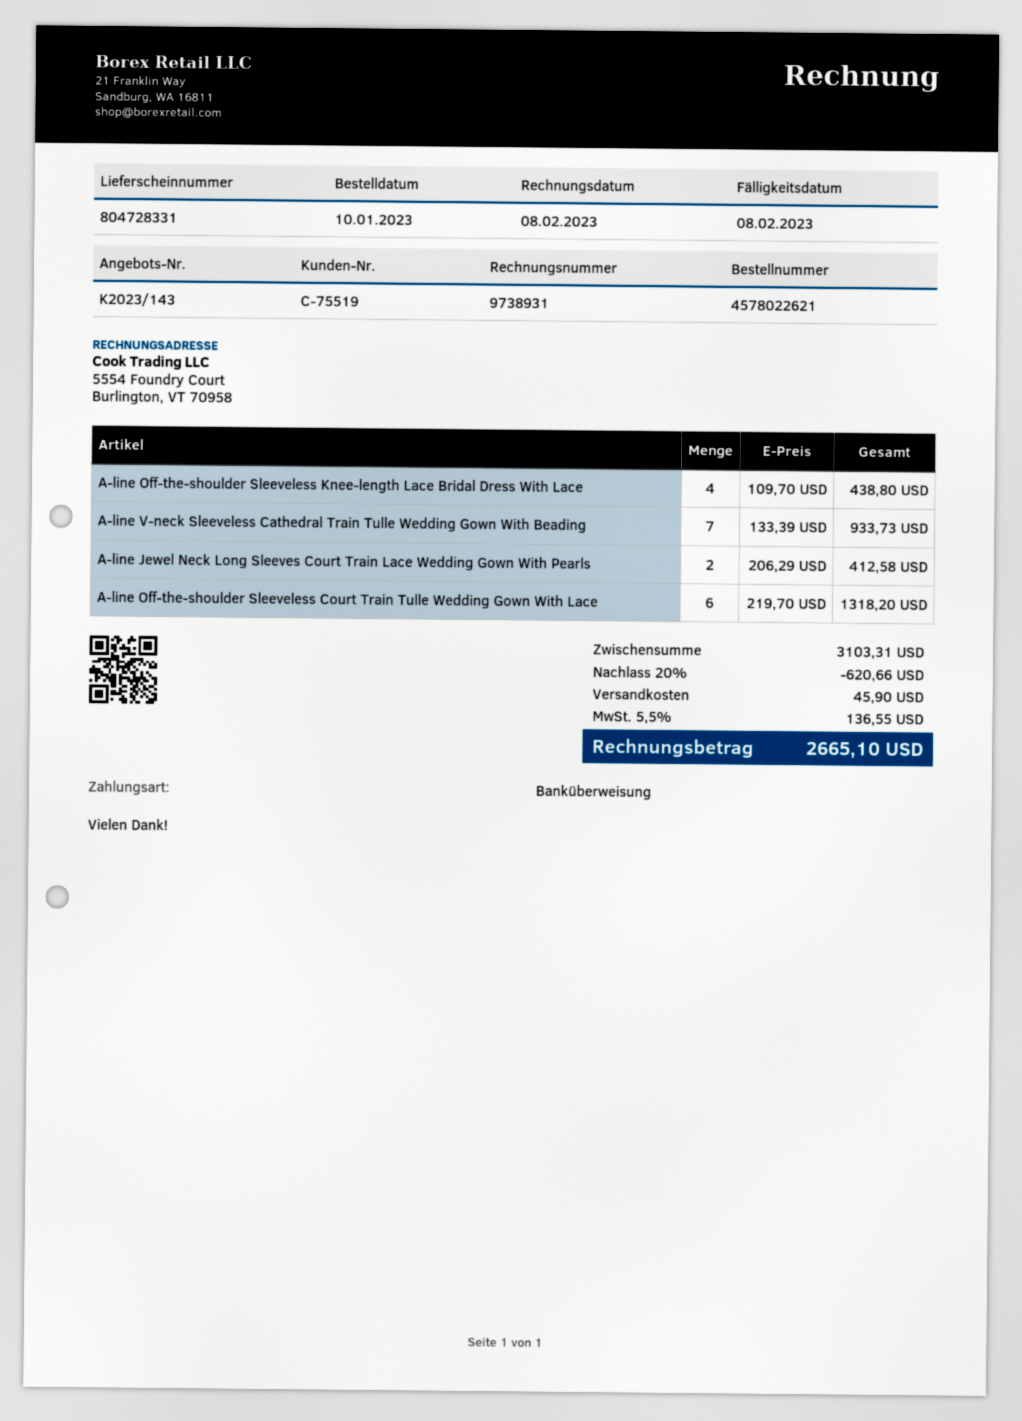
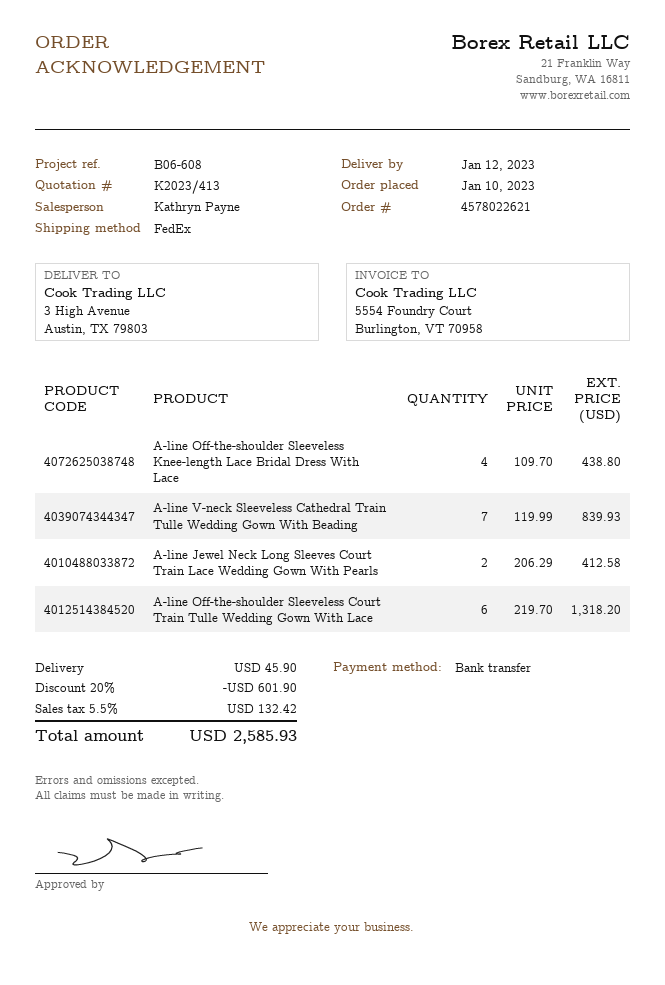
quote number: K2023/143 -> K2023/413
A-line V-neck Sleeveless Cathedral Train Tulle Wedding Gown With Beading: 7 x 133.39 = 933.73 -> 7 x 119.99 = 839.93
discount: 20% = 620.66 -> 20% = 601.90
tax: 5.5% = 136.55 -> 5.5% = 132.42
total: 2665.10 -> 2585.93

